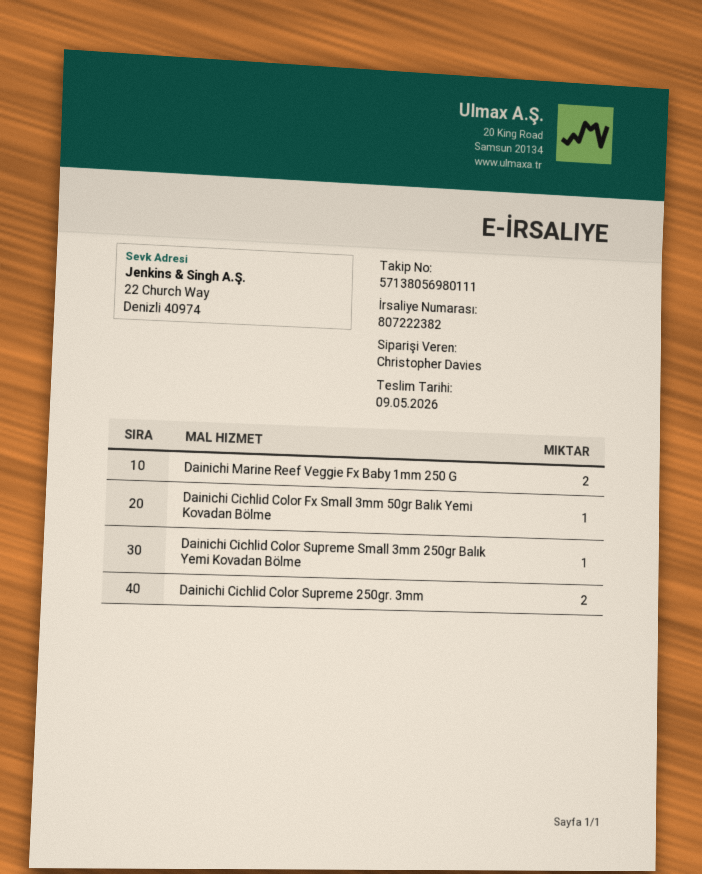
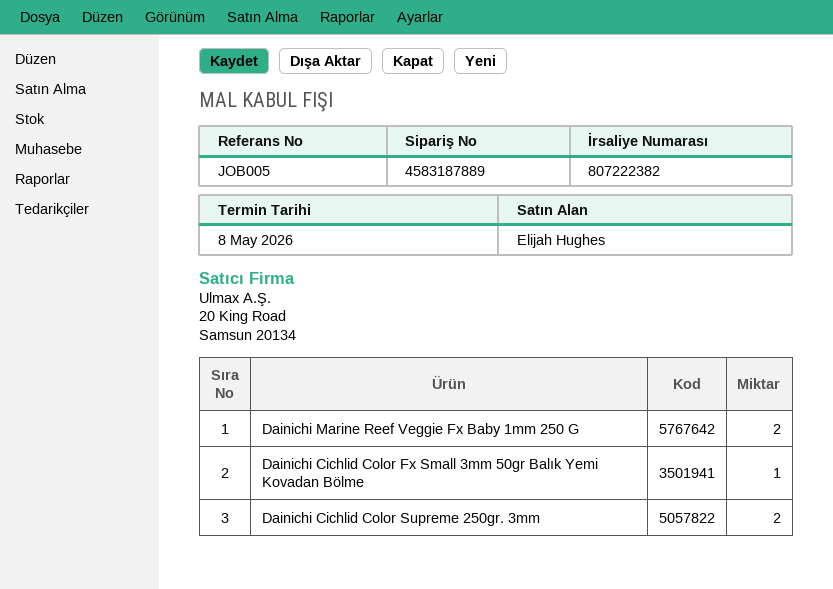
delivery date: 2026-05-09 -> 2026-05-08
ordered by: Christopher Davies -> Elijah Hughes
Dainichi Cichlid Color Supreme Small 3mm 250gr Balık Yemi Kovadan Bölme: 1 -> none

